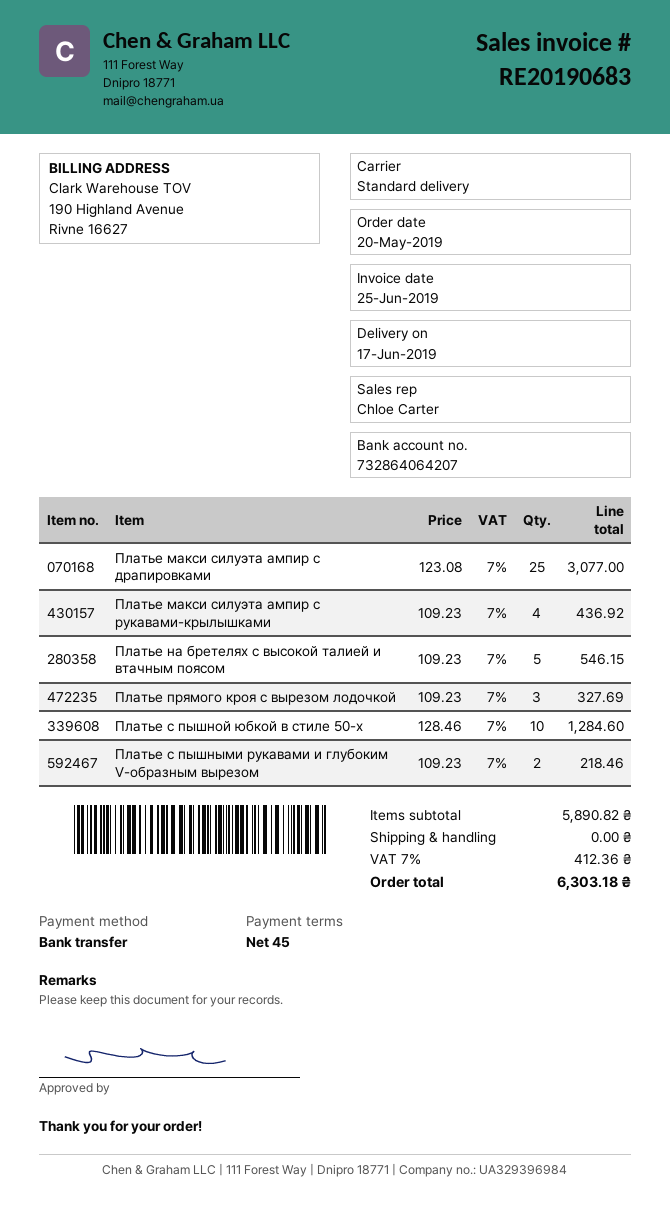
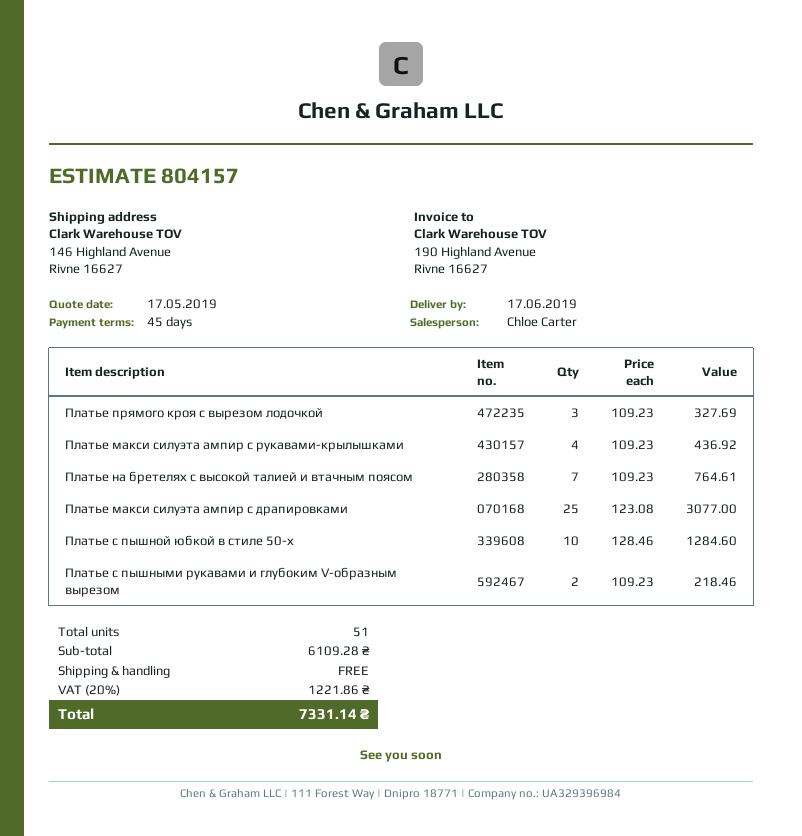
Платье на бретелях с высокой талией и втачным поясом: 5 x 109.23 = 546.15 -> 7 x 109.23 = 764.61
subtotal: 5890.82 -> 6109.28
tax: 7% = 412.36 -> 20% = 1221.86
total: 6303.18 -> 7331.14

